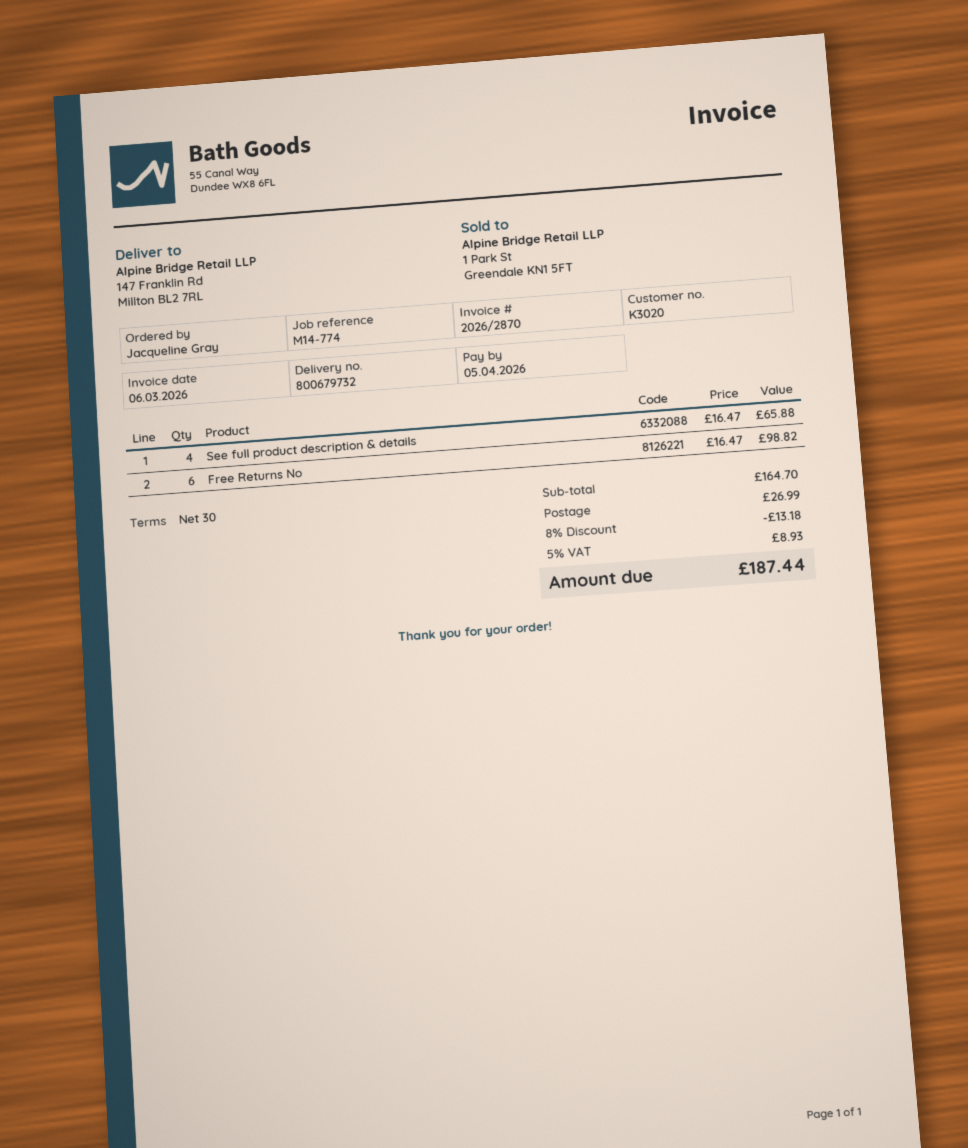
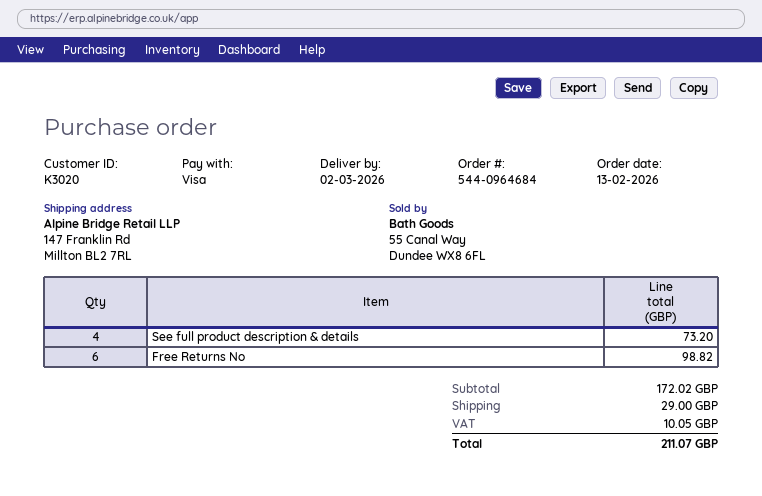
See full product description & details: 4 for 65.88 -> 4 for 73.20
subtotal: 164.70 -> 172.02
discount: 8% = 13.18 -> none
shipping: 26.99 -> 29.00
tax: 8.93 -> 10.05
total: 187.44 -> 211.07

